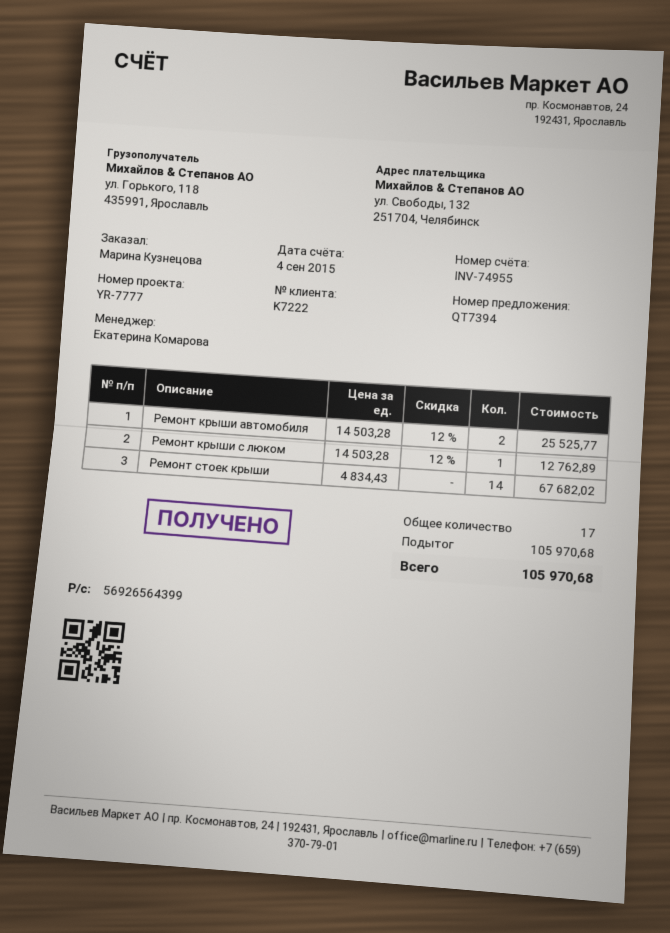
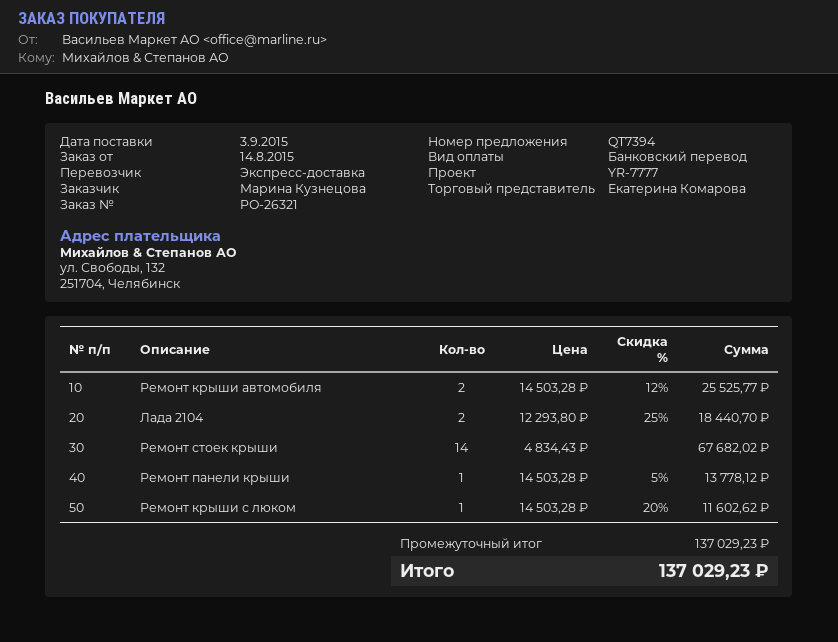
Ремонт крыши с люком: 1 x 14503.28 - 12% = 12762.89 -> 1 x 14503.28 - 20% = 11602.62
Лада 2104: none -> 2 x 12293.80 - 25% = 18440.70
Ремонт панели крыши: none -> 1 x 14503.28 - 5% = 13778.12
subtotal: 105970.68 -> 137029.23
total: 105970.68 -> 137029.23

